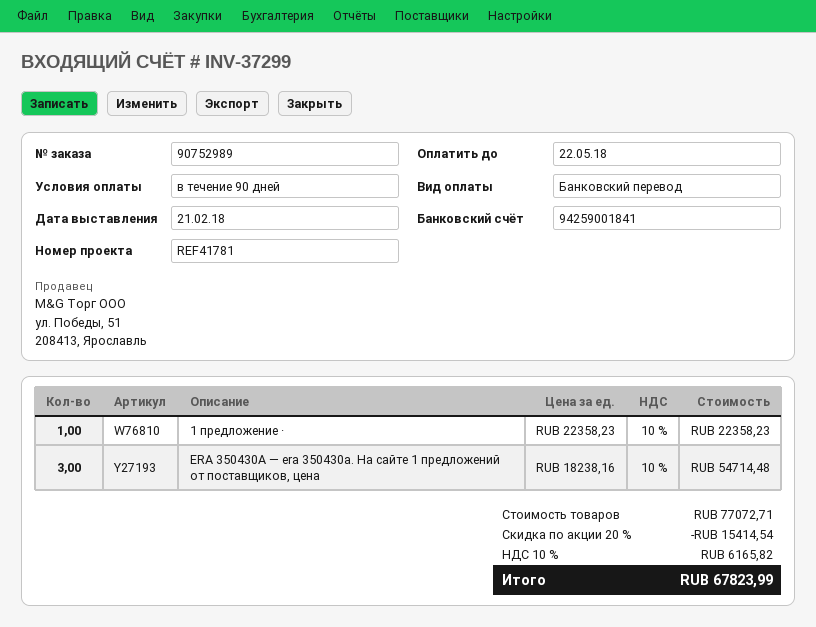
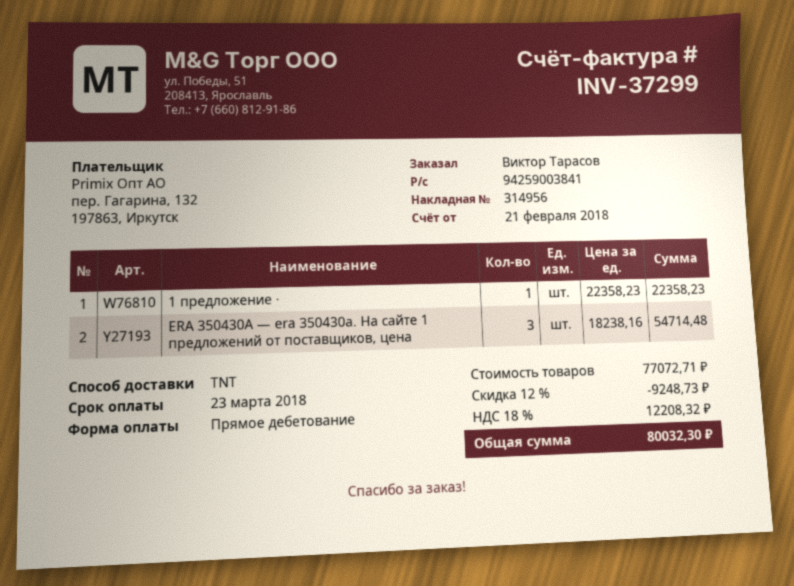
due date: 2018-05-22 -> 2018-03-23
payment method: bank transfer -> direct debit
bank account: 94259001841 -> 94259003841
discount: 20% = 15414.54 -> 12% = 9248.73
tax: 10% = 6165.82 -> 18% = 12208.32
total: 67823.99 -> 80032.30

